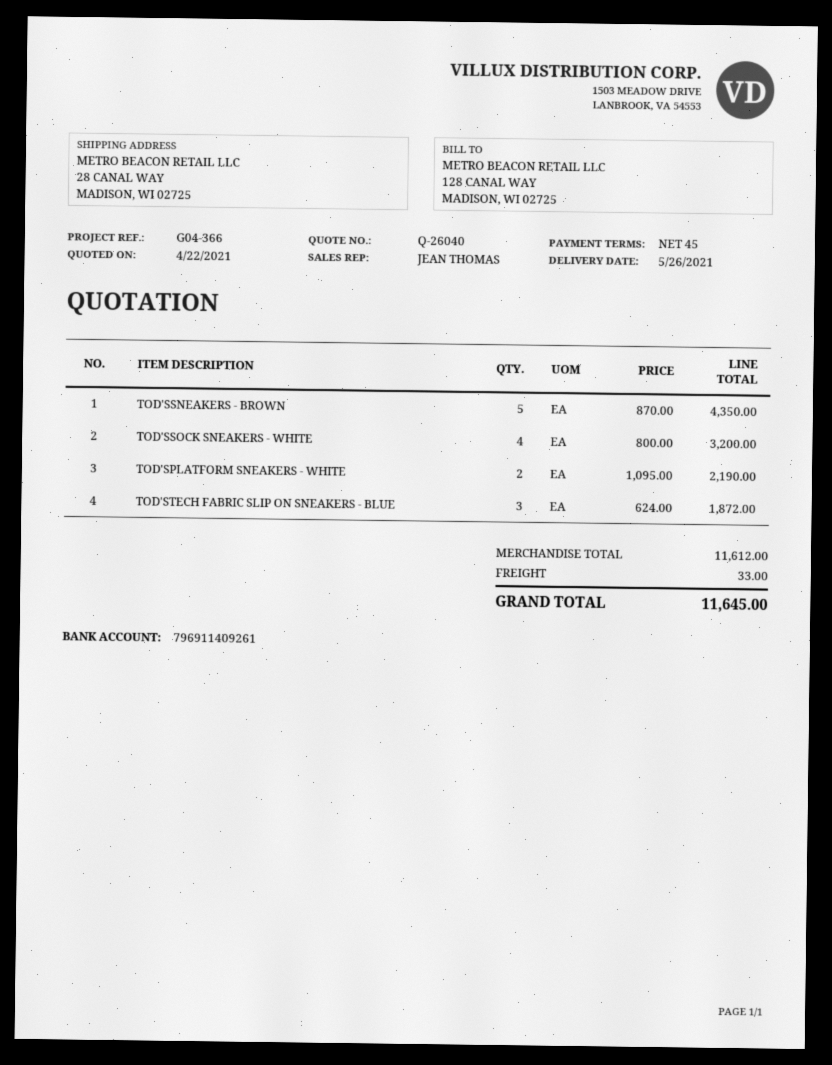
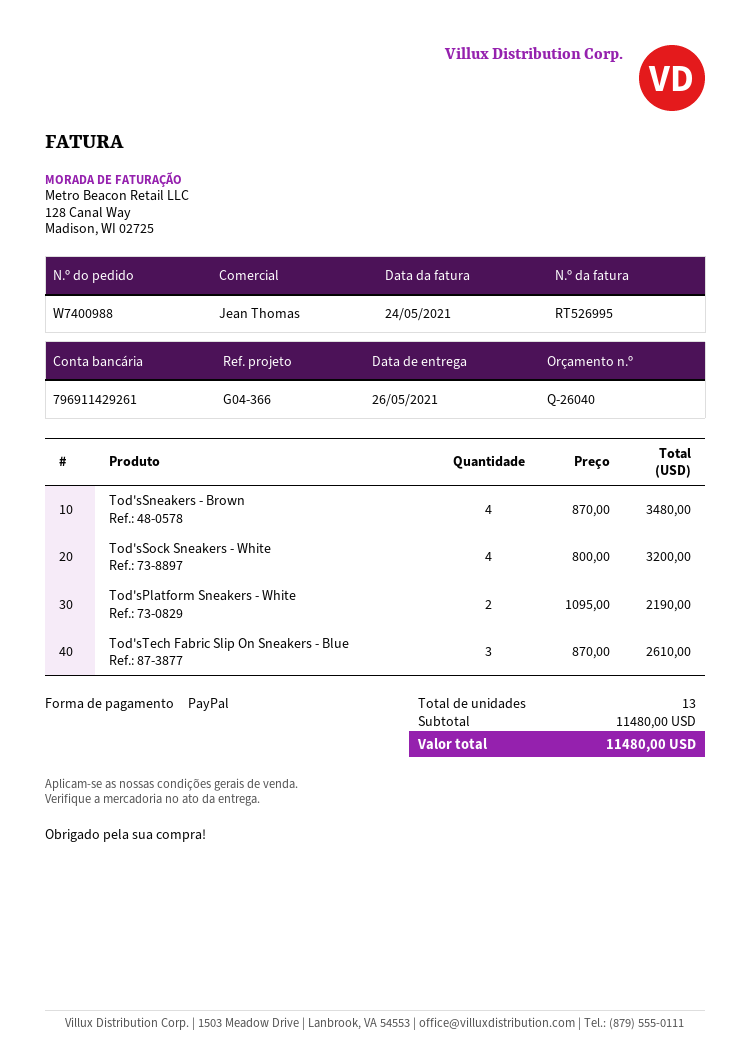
bank account: 796911409261 -> 796911429261
TOD'SSNEAKERS - BROWN: 5 x 870.00 = 4350.00 -> 4 x 870.00 = 3480.00
TOD'STECH FABRIC SLIP ON SNEAKERS - BLUE: 3 x 624.00 = 1872.00 -> 3 x 870.00 = 2610.00
subtotal: 11612.00 -> 11480.00
shipping: 33.00 -> none
total: 11645.00 -> 11480.00

